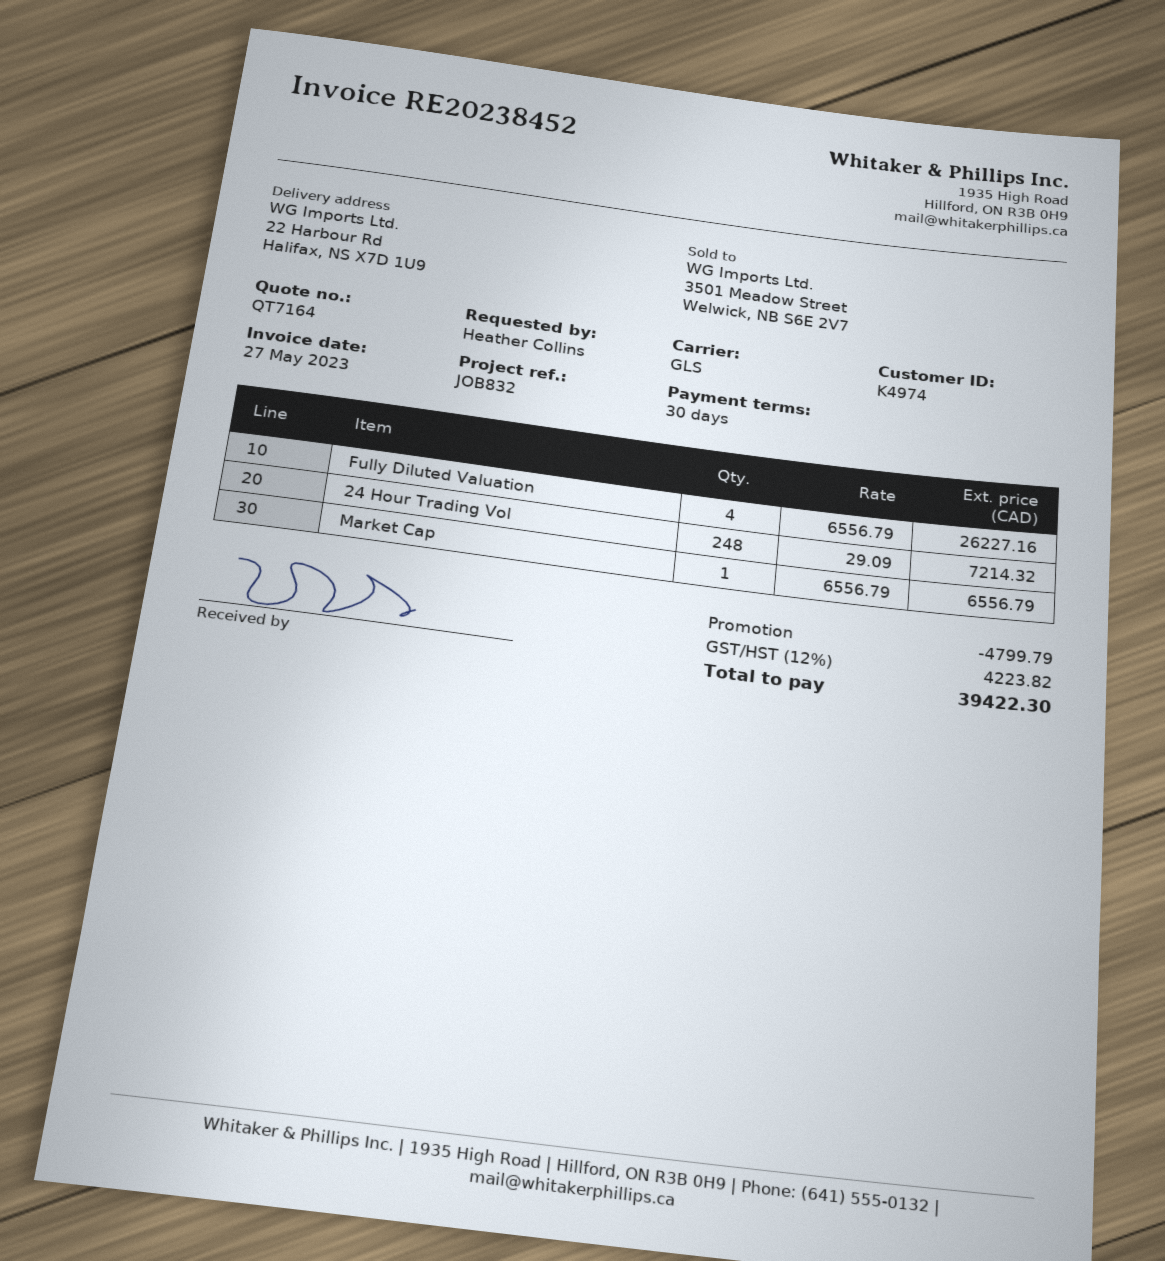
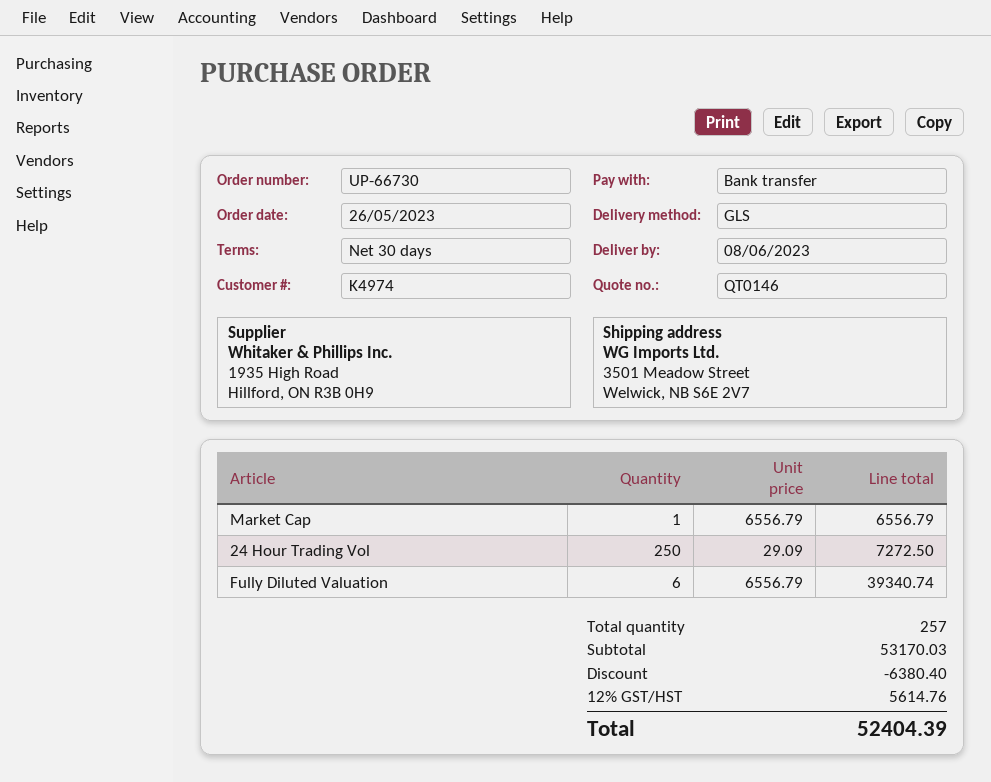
quote number: QT7164 -> QT0146
ship to: 22 Harbour Rd, Halifax, NS X7D 1U9 -> 3501 Meadow Street, Welwick, NB S6E 2V7
Fully Diluted Valuation: 4 x 6556.79 = 26227.16 -> 6 x 6556.79 = 39340.74
24 Hour Trading Vol: 248 x 29.09 = 7214.32 -> 250 x 29.09 = 7272.50
discount: 4799.79 -> 6380.40
tax: 12% = 4223.82 -> 12% = 5614.76
total: 39422.30 -> 52404.39

